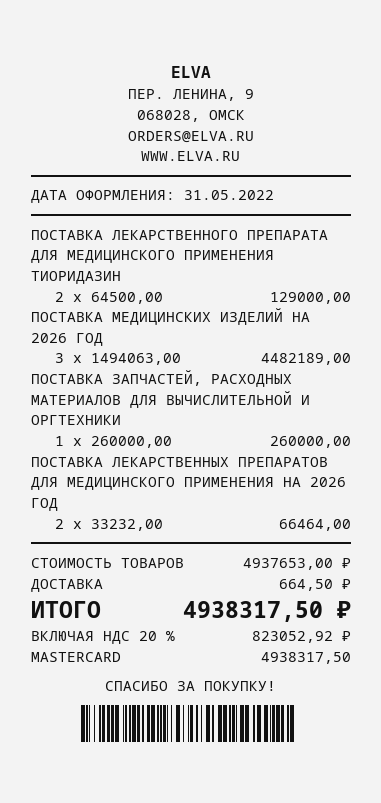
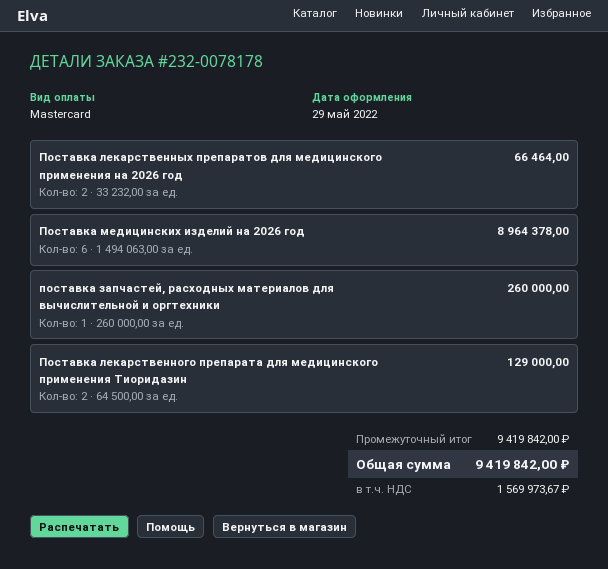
order date: 2022-05-31 -> 2022-05-29
ПОСТАВКА МЕДИЦИНСКИХ ИЗДЕЛИЙ НА 2026 ГОД: 3 x 1494063.00 = 4482189.00 -> 6 x 1494063.00 = 8964378.00
subtotal: 4937653.00 -> 9419842.00
shipping: 664.50 -> none
tax: 823052.92 -> 1569973.67
total: 4938317.50 -> 9419842.00

